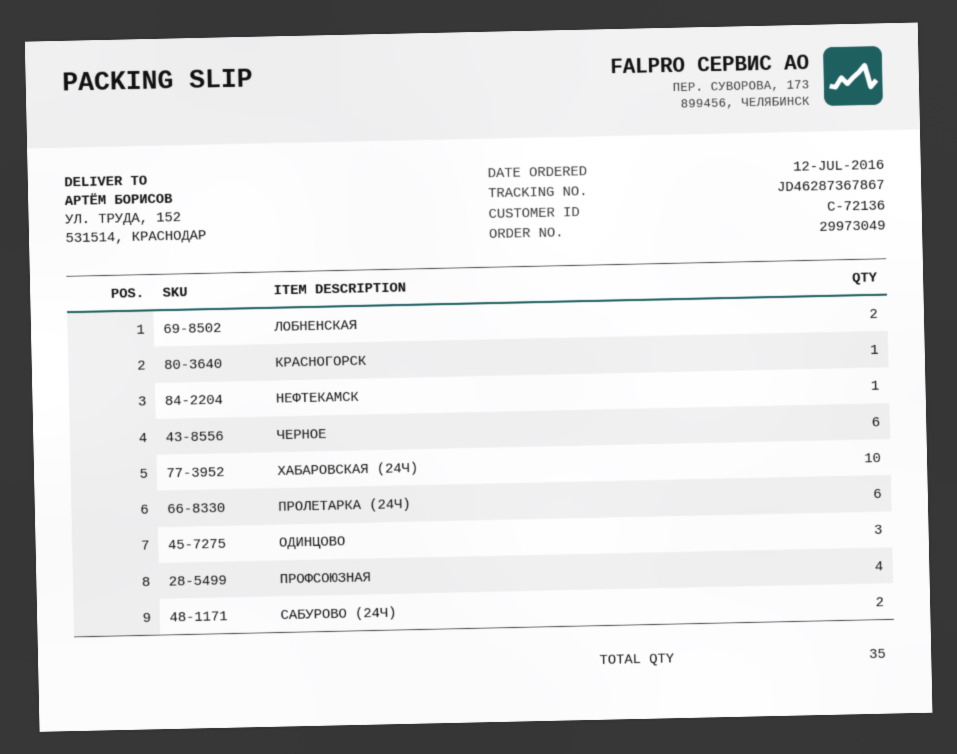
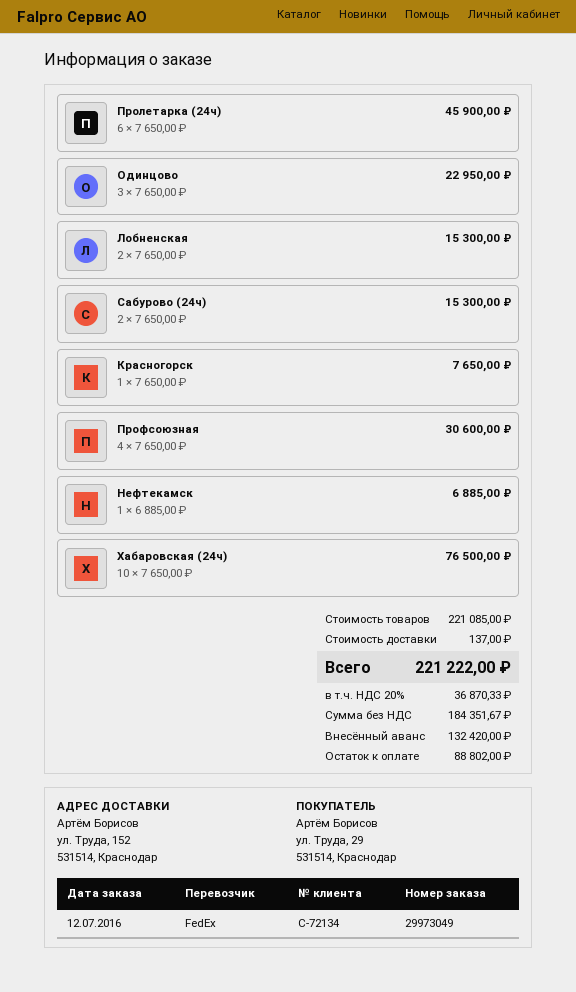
customer number: C-72136 -> C-72134
ЧЕРНОЕ: 6 -> none

